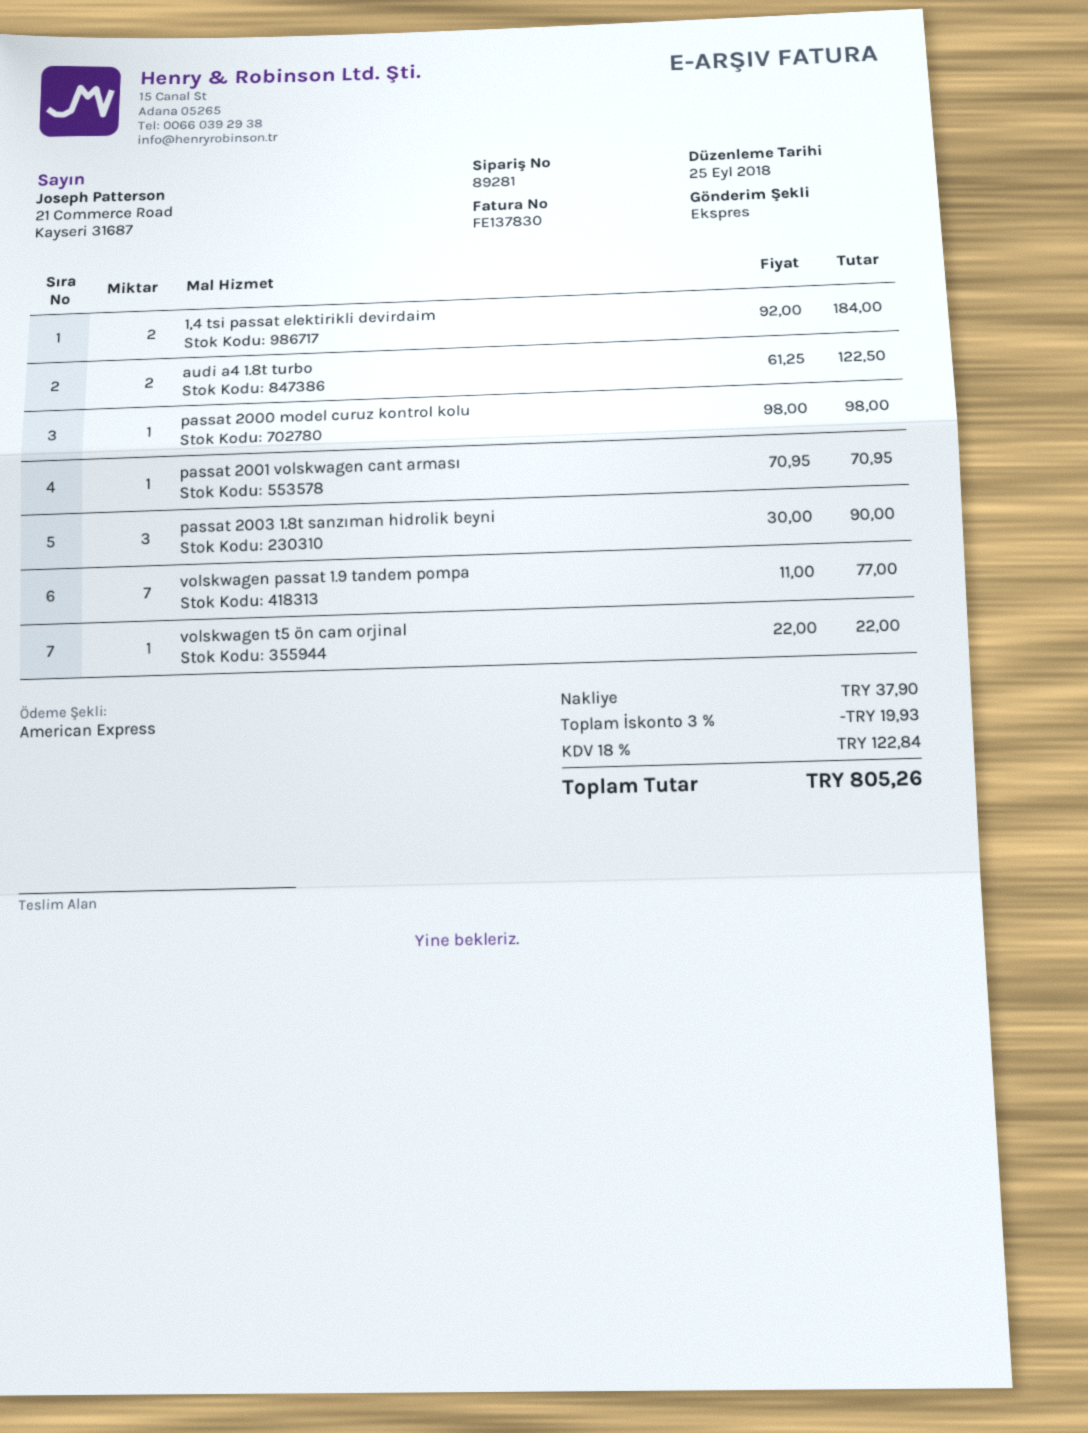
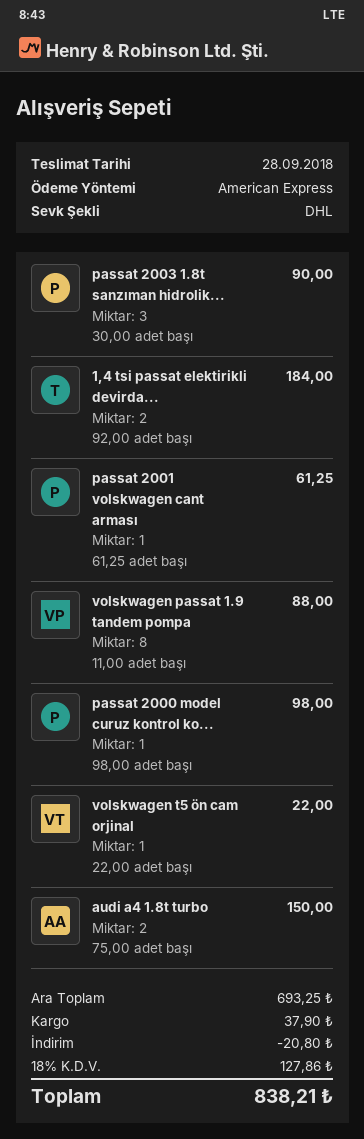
shipping method: express -> DHL
audi a4 1.8t turbo: 2 x 61.25 = 122.50 -> 2 x 75.00 = 150.00
passat 2001 volskwagen cant arması: 1 x 70.95 = 70.95 -> 1 x 61.25 = 61.25
volskwagen passat 1.9 tandem pompa: 7 x 11.00 = 77.00 -> 8 x 11.00 = 88.00
discount: 19.93 -> 20.80
tax: 18% = 122.84 -> 18% = 127.86
total: 805.26 -> 838.21

